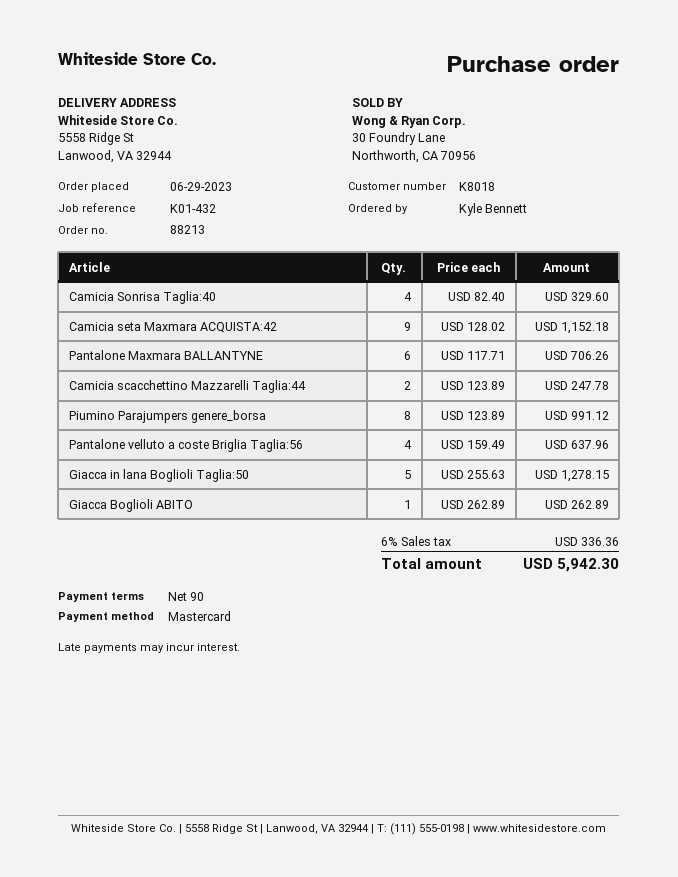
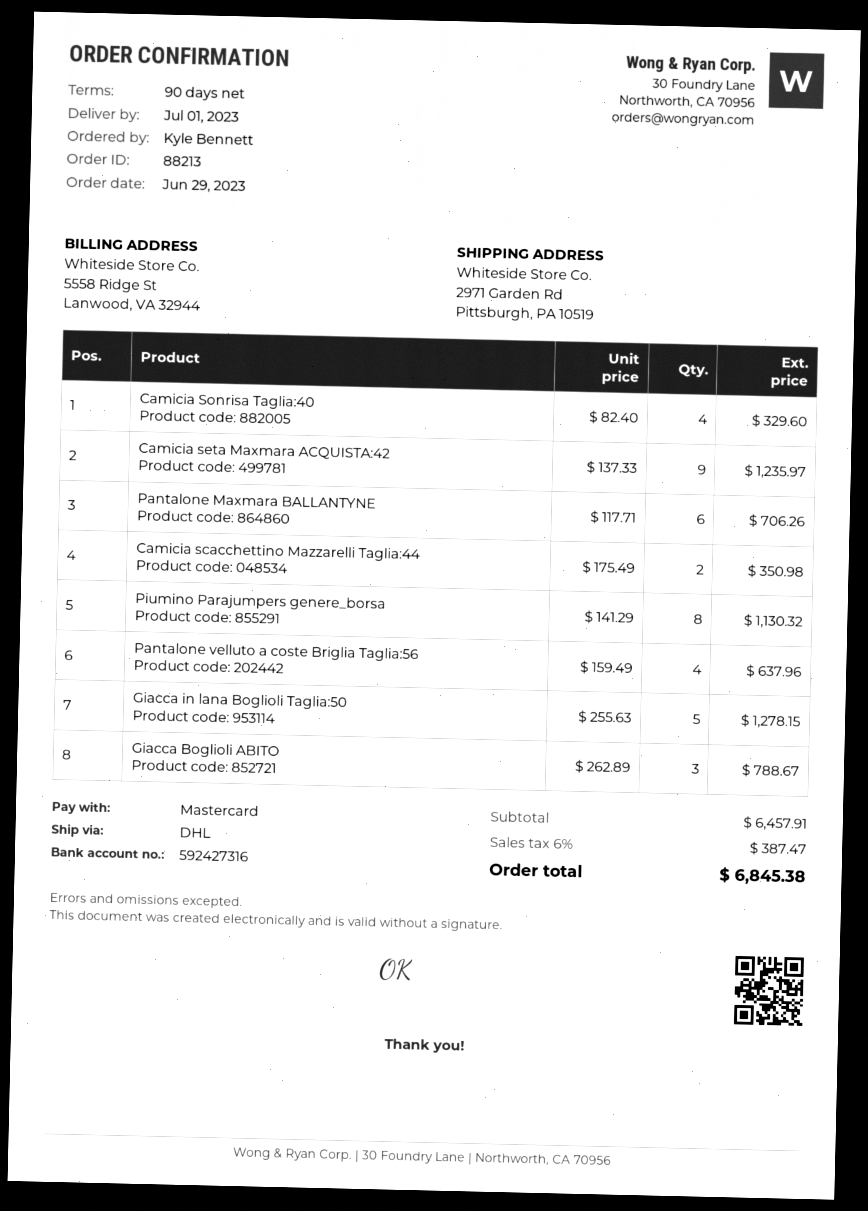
ship to: 5558 Ridge St, Lanwood, VA 32944 -> 2971 Garden Rd, Pittsburgh, PA 10519
Camicia seta Maxmara ACQUISTA:42: 9 x 128.02 = 1152.18 -> 9 x 137.33 = 1235.97
Camicia scacchettino Mazzarelli Taglia:44: 2 x 123.89 = 247.78 -> 2 x 175.49 = 350.98
Piumino Parajumpers genere_borsa: 8 x 123.89 = 991.12 -> 8 x 141.29 = 1130.32
Giacca Boglioli ABITO: 1 x 262.89 = 262.89 -> 3 x 262.89 = 788.67
tax: 6% = 336.36 -> 6% = 387.47
total: 5942.30 -> 6845.38

